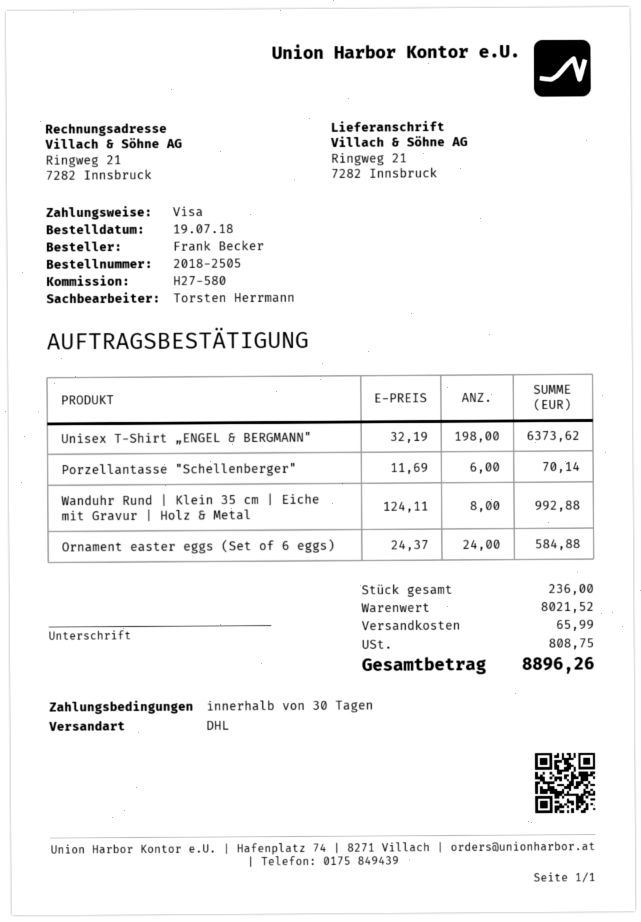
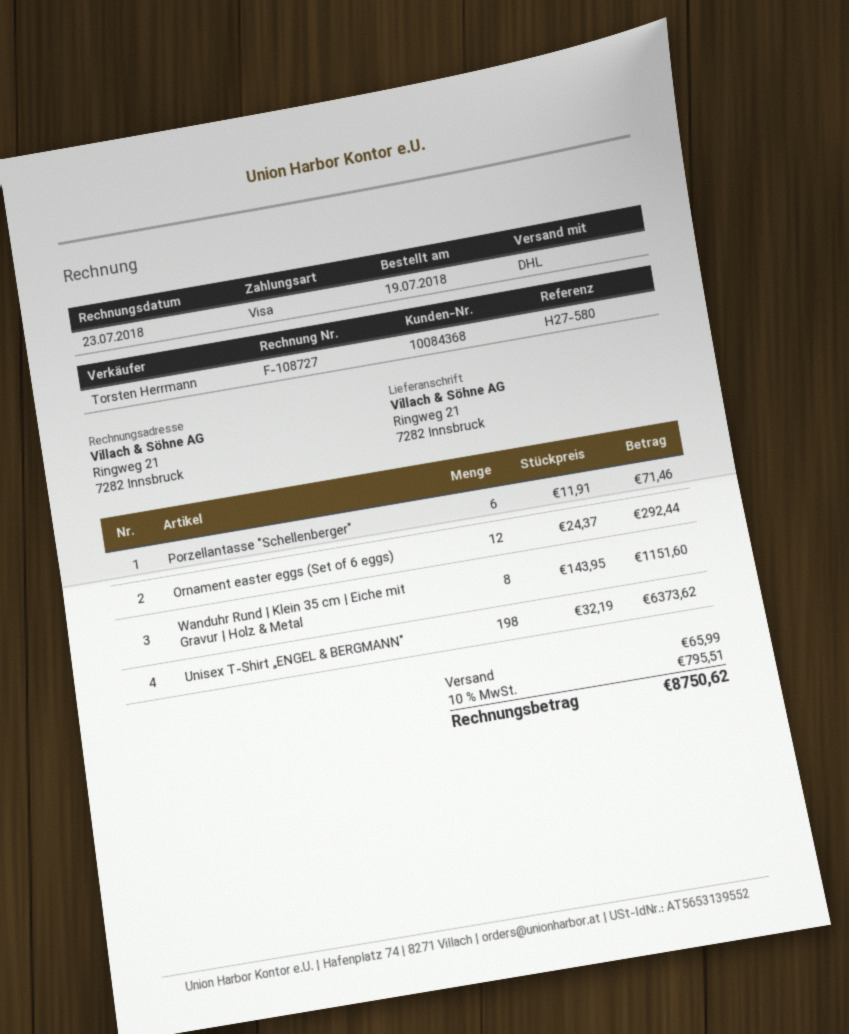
Porzellantasse "Schellenberger": 6 x 11.69 = 70.14 -> 6 x 11.91 = 71.46
Wanduhr Rund | Klein 35 cm | Eiche mit Gravur | Holz & Metal: 8 x 124.11 = 992.88 -> 8 x 143.95 = 1151.60
Ornament easter eggs (Set of 6 eggs): 24 x 24.37 = 584.88 -> 12 x 24.37 = 292.44
tax: 808.75 -> 795.51
total: 8896.26 -> 8750.62

